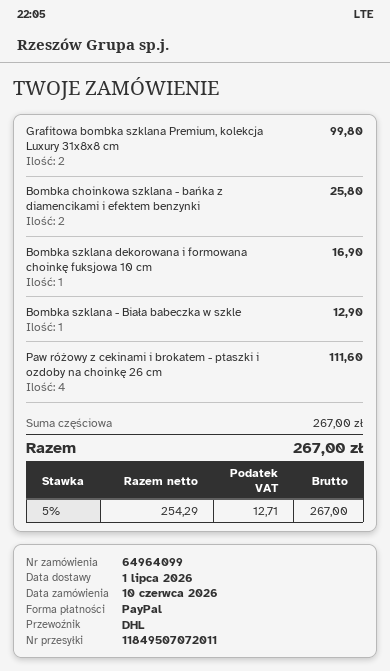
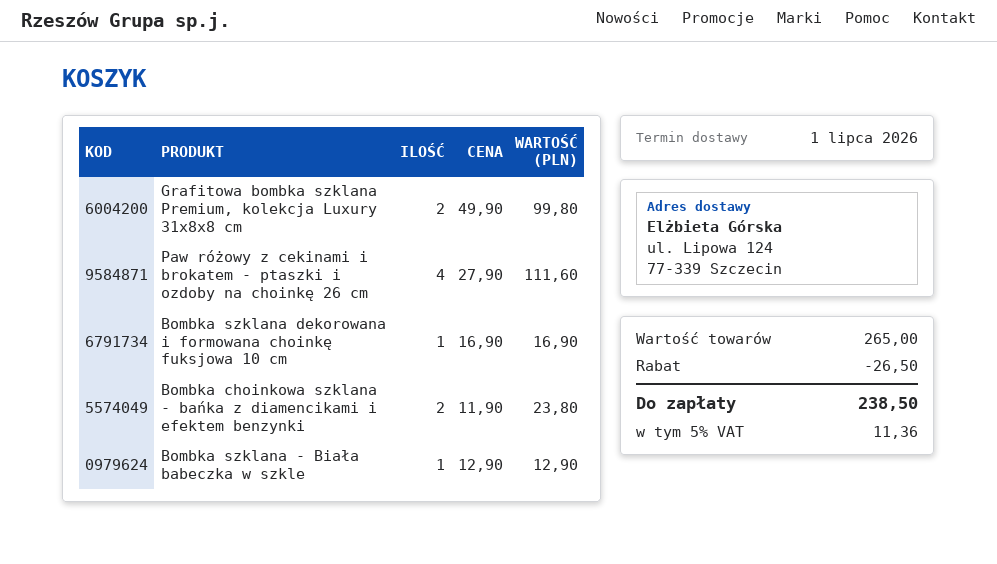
Bombka choinkowa szklana - bańka z diamencikami i efektem benzynki: 2 for 25.80 -> 2 for 23.80
subtotal: 267.00 -> 265.00
discount: none -> 26.50
tax: 5% = 12.71 -> 5% = 11.36
total: 267.00 -> 238.50

